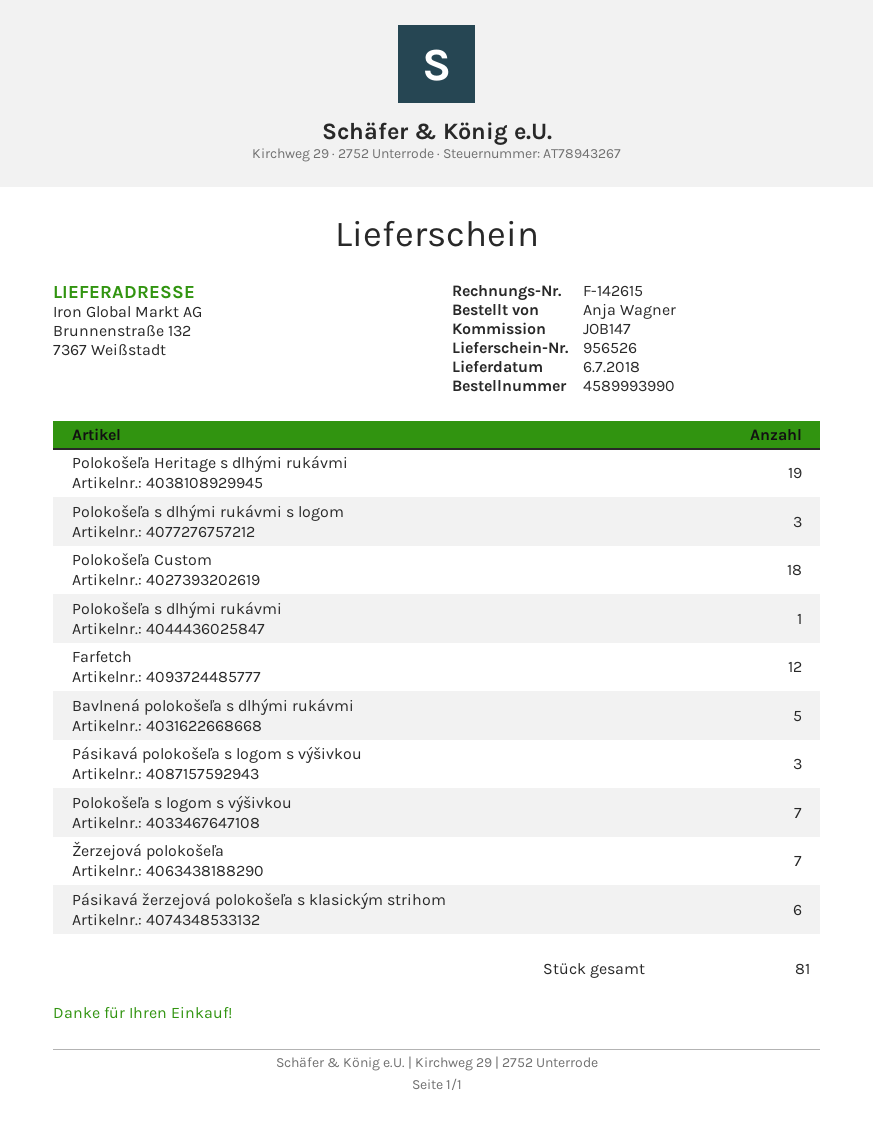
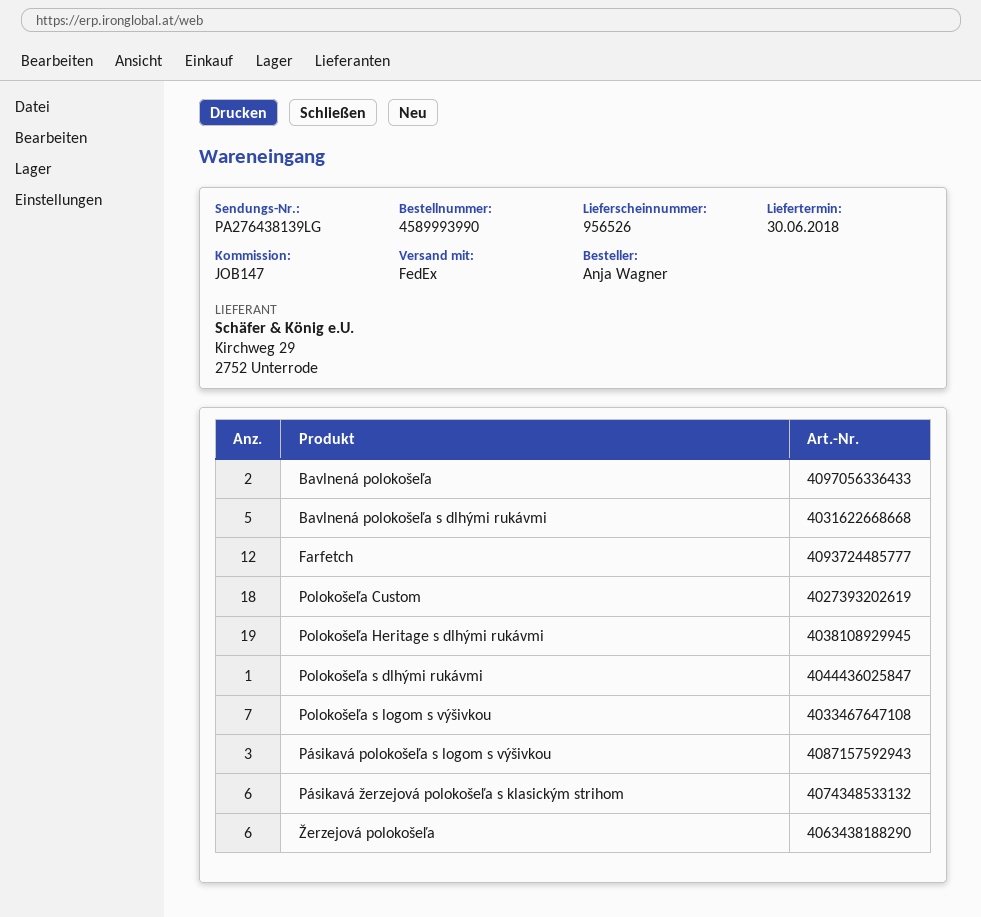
delivery date: 2018-07-06 -> 2018-06-30
Polokošeľa s dlhými rukávmi s logom: 3 -> none
Žerzejová polokošeľa: 7 -> 6
Bavlnená polokošeľa: none -> 2

